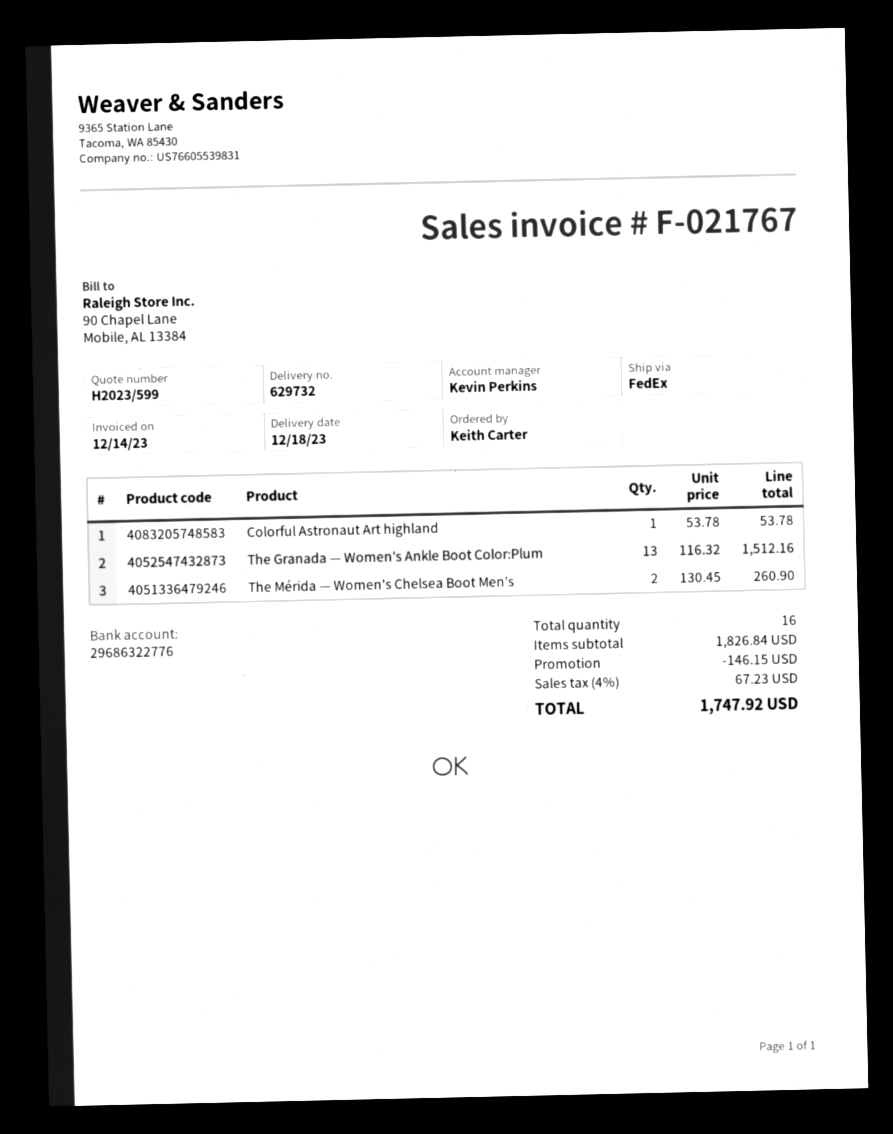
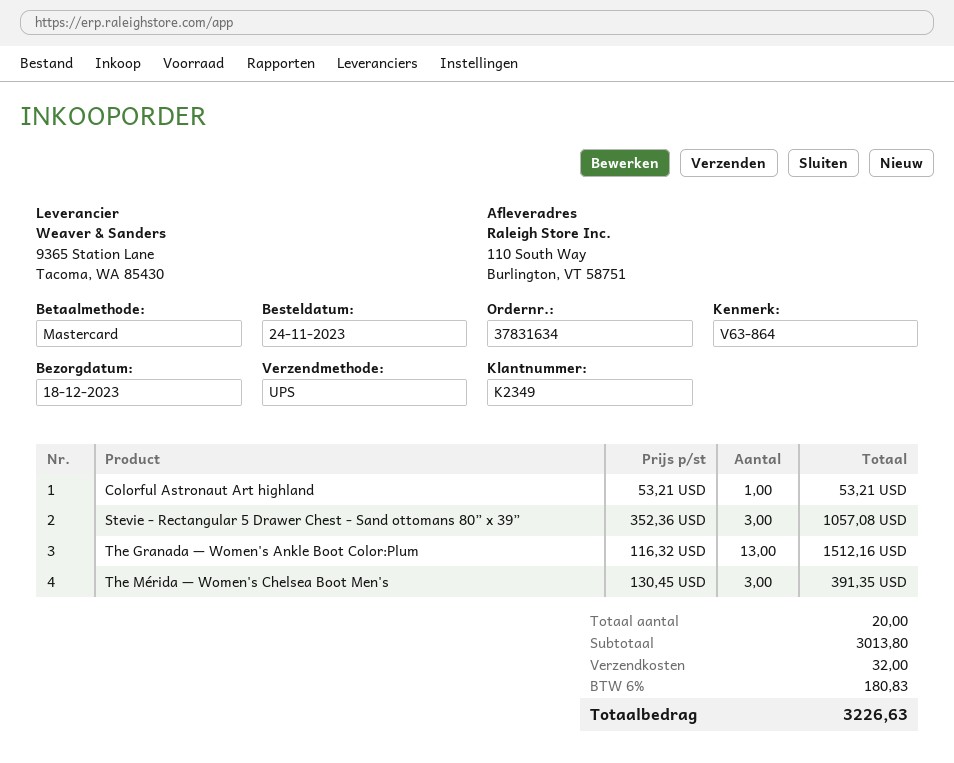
shipping method: FedEx -> UPS
Colorful Astronaut Art highland: 1 x 53.78 = 53.78 -> 1 x 53.21 = 53.21
The Mérida — Women's Chelsea Boot Men's: 2 x 130.45 = 260.90 -> 3 x 130.45 = 391.35
Stevie - Rectangular 5 Drawer Chest - Sand ottomans 80” x 39”: none -> 3 x 352.36 = 1057.08
total quantity: 16 -> 20
subtotal: 1826.84 -> 3013.80
discount: 146.15 -> none
shipping: none -> 32.00
tax: 4% = 67.23 -> 6% = 180.83
total: 1747.92 -> 3226.63

